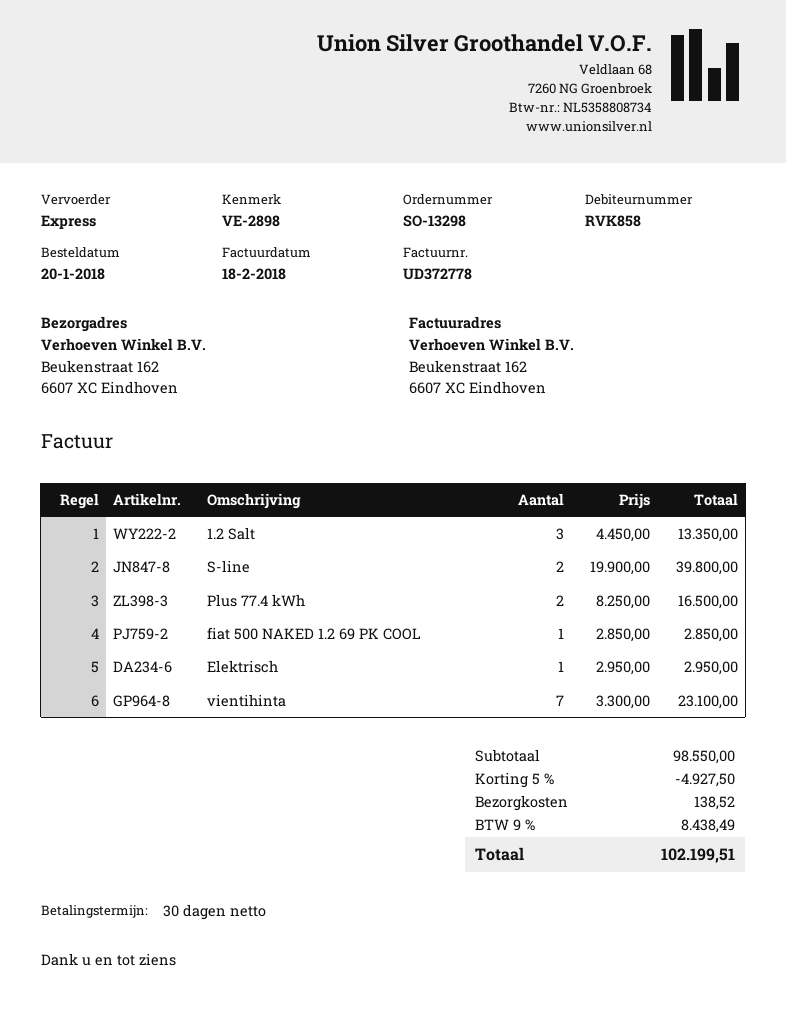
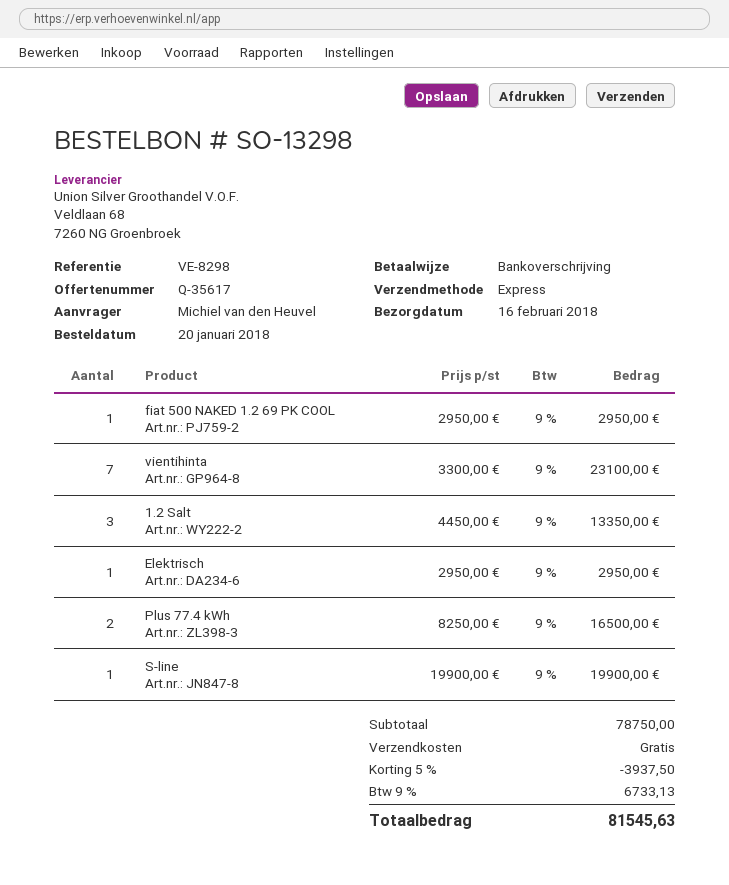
reference: VE-2898 -> VE-8298
S-line: 2 x 19900.00 = 39800.00 -> 1 x 19900.00 = 19900.00
fiat 500 NAKED 1.2 69 PK COOL: 1 x 2850.00 = 2850.00 -> 1 x 2950.00 = 2950.00
subtotal: 98550.00 -> 78750.00
discount: 5% = 4927.50 -> 5% = 3937.50
shipping: 138.52 -> 0.00
tax: 9% = 8438.49 -> 9% = 6733.13
total: 102199.51 -> 81545.63

